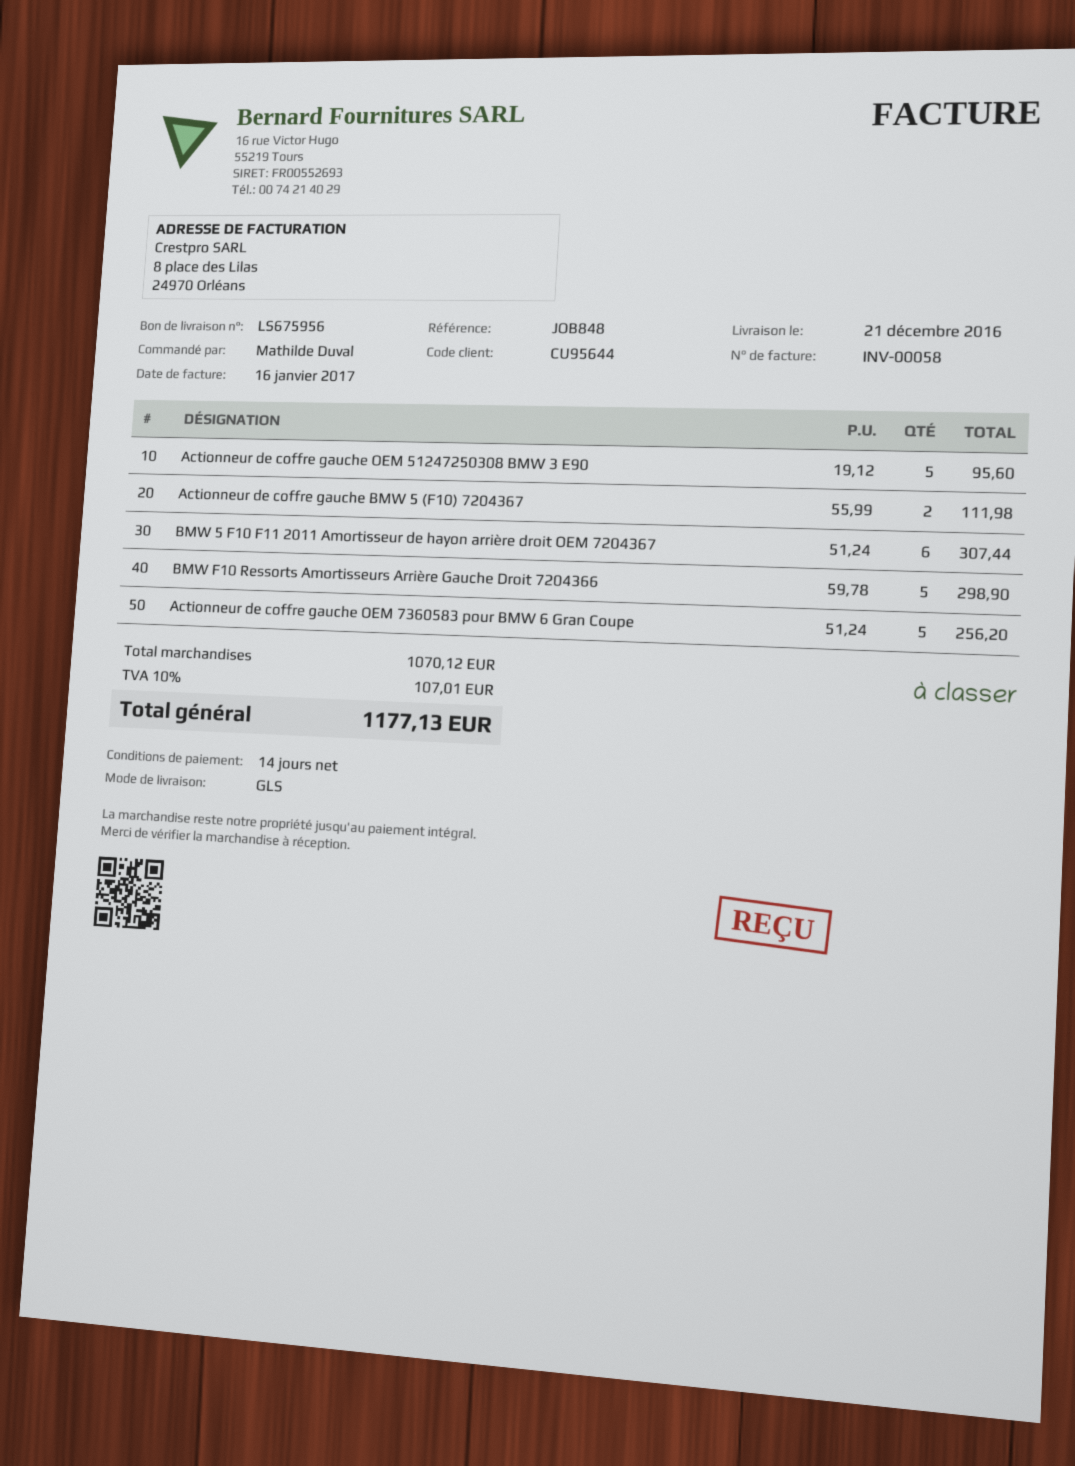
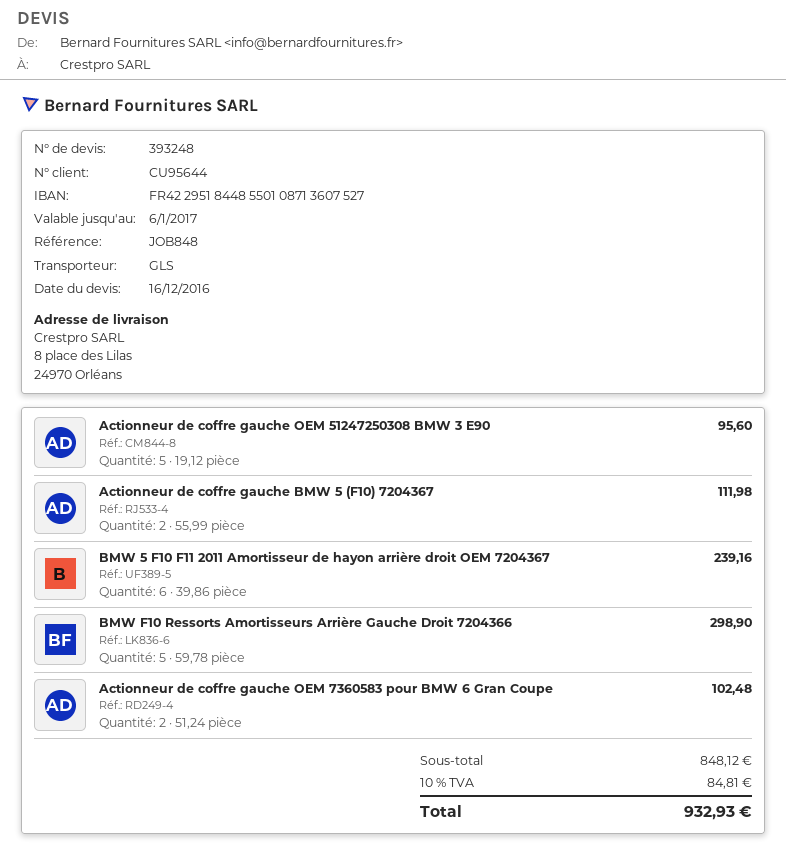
BMW 5 F10 F11 2011 Amortisseur de hayon arrière droit OEM 7204367: 6 x 51.24 = 307.44 -> 6 x 39.86 = 239.16
Actionneur de coffre gauche OEM 7360583 pour BMW 6 Gran Coupe: 5 x 51.24 = 256.20 -> 2 x 51.24 = 102.48
subtotal: 1070.12 -> 848.12
tax: 10% = 107.01 -> 10% = 84.81
total: 1177.13 -> 932.93

